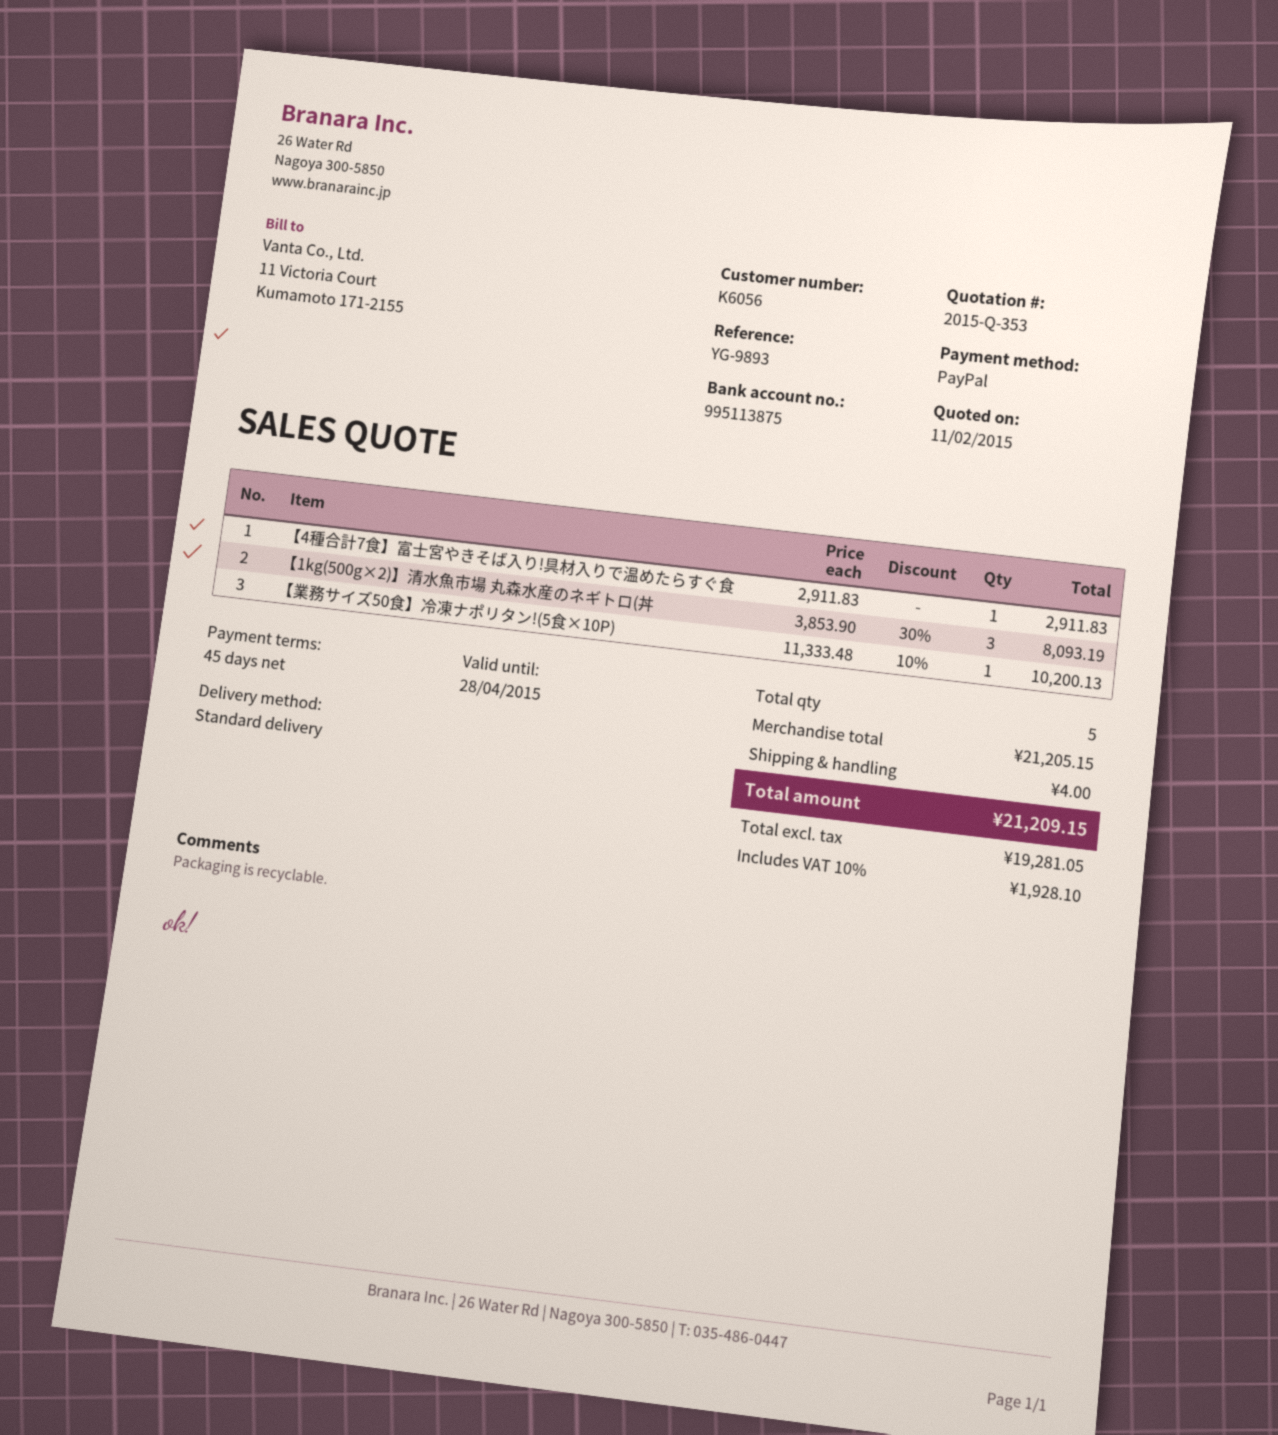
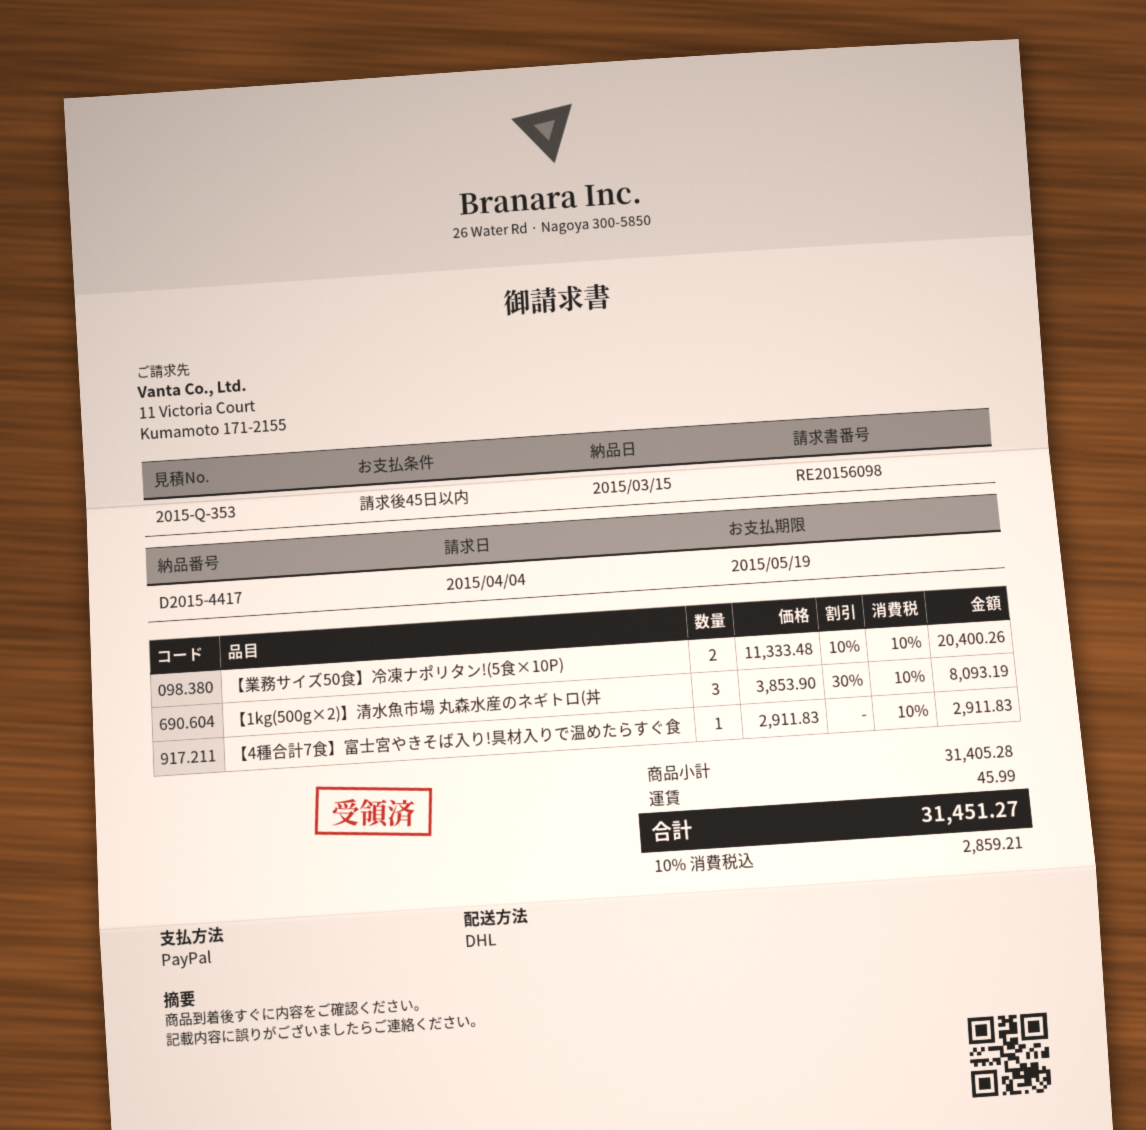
shipping method: standard -> DHL
【業務サイズ50食】冷凍ナポリタン!(5食×10P): 1 x 11333.48 - 10% = 10200.13 -> 2 x 11333.48 - 10% = 20400.26
subtotal: 21205.15 -> 31405.28
shipping: 4.00 -> 45.99
tax: 10% = 1928.10 -> 10% = 2859.21
total: 21209.15 -> 31451.27

